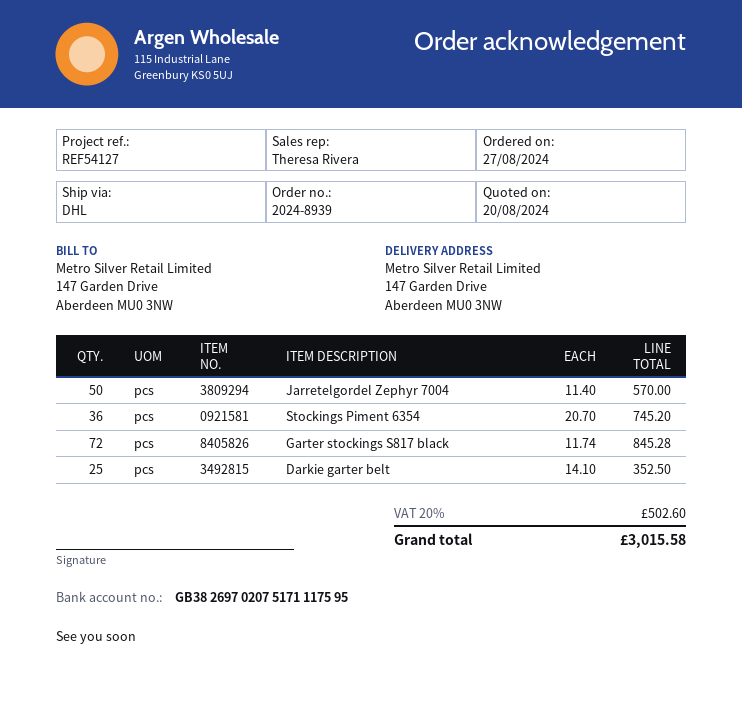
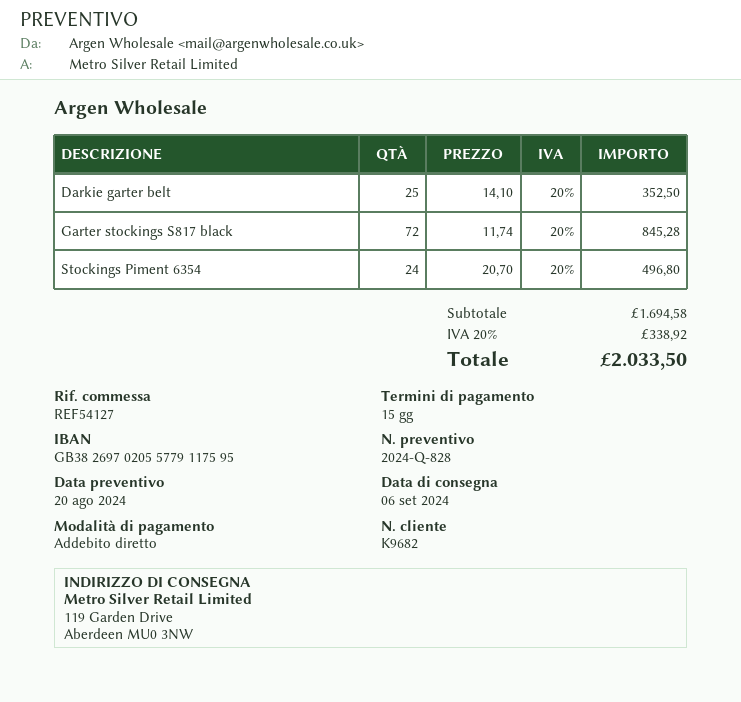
bank account: GB38269702075171117595 -> GB38269702055779117595
ship to: 147 Garden Drive, Aberdeen MU0 3NW -> 119 Garden Drive, Aberdeen MU0 3NW
Jarretelgordel Zephyr 7004: 50 x 11.40 = 570.00 -> none
Stockings Piment 6354: 36 x 20.70 = 745.20 -> 24 x 20.70 = 496.80
tax: 20% = 502.60 -> 20% = 338.92
total: 3015.58 -> 2033.50

